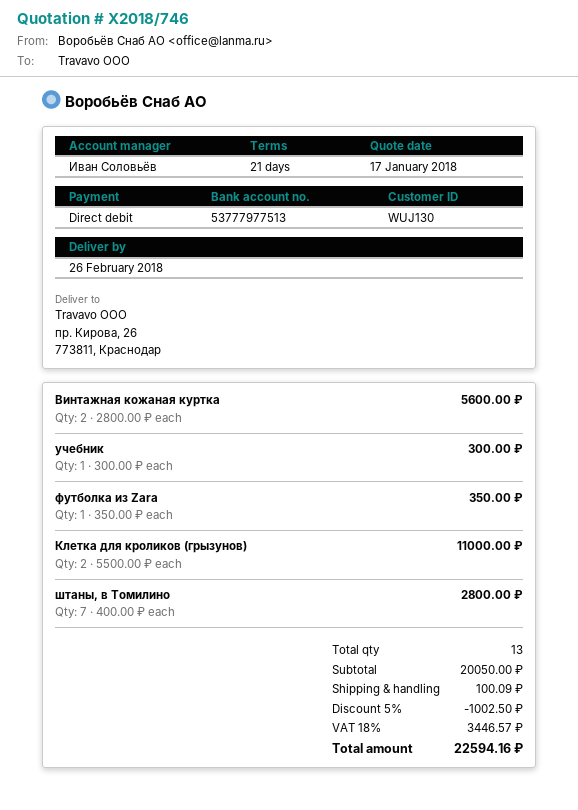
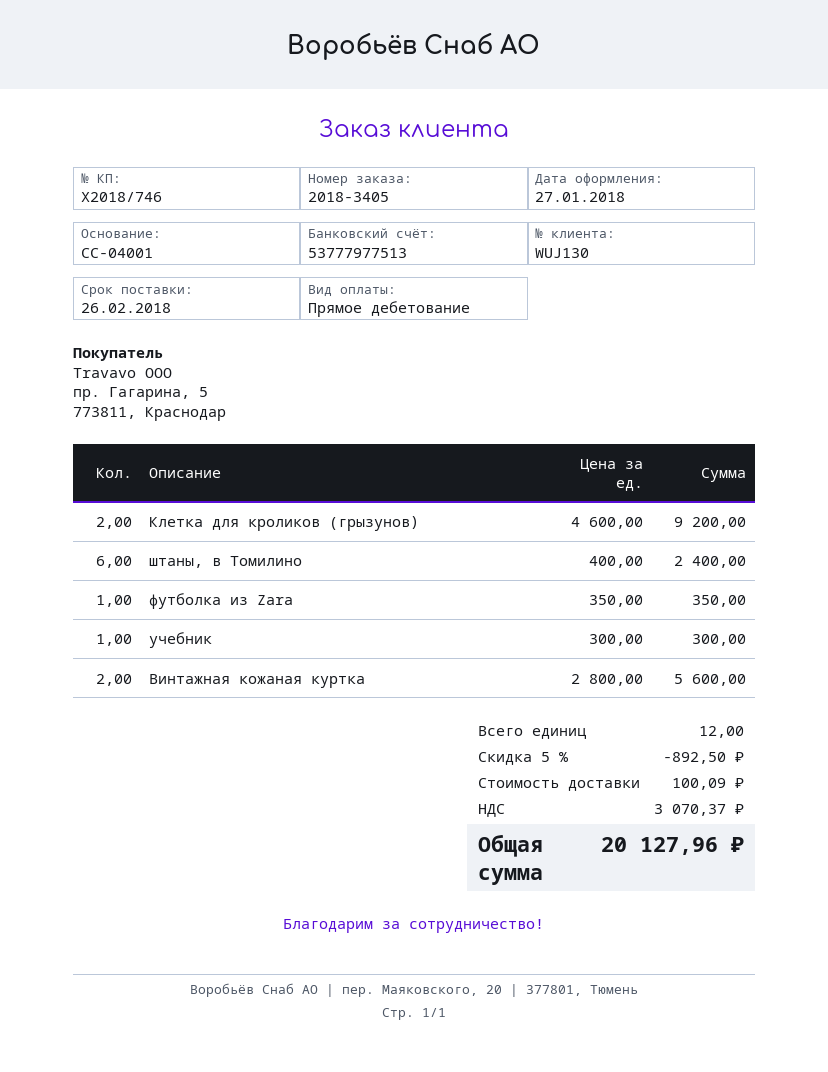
Клетка для кроликов (грызунов): 2 x 5500.00 = 11000.00 -> 2 x 4600.00 = 9200.00
штаны, в Томилино: 7 x 400.00 = 2800.00 -> 6 x 400.00 = 2400.00
total quantity: 13 -> 12
discount: 5% = 1002.50 -> 5% = 892.50
tax: 3446.57 -> 3070.37
total: 22594.16 -> 20127.96

